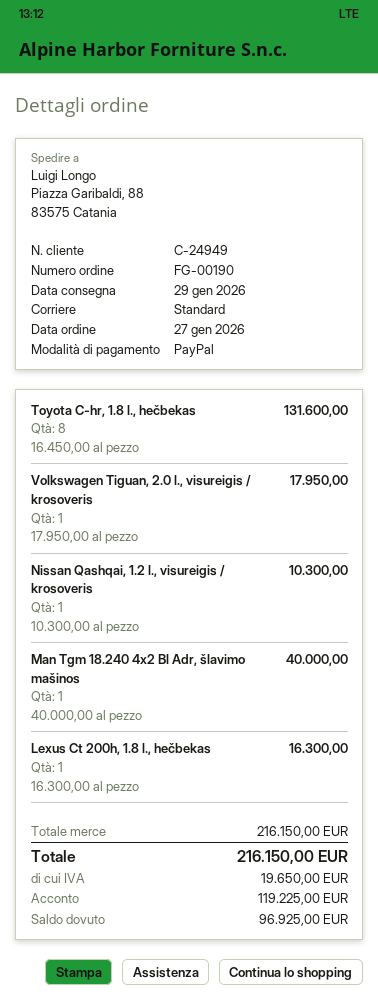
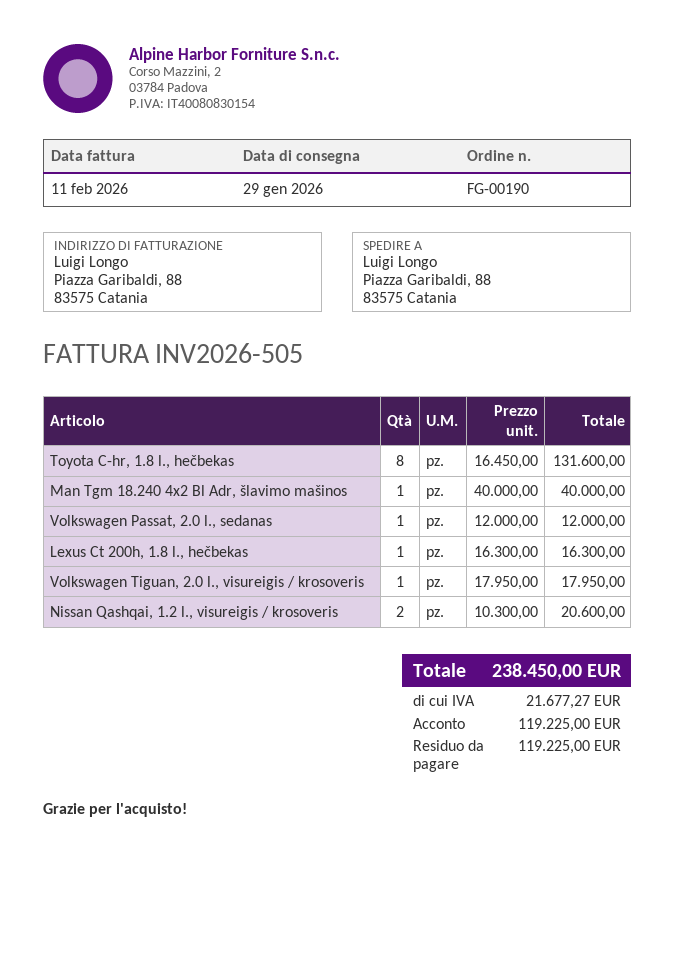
Nissan Qashqai, 1.2 l., visureigis / krosoveris: 1 x 10300.00 = 10300.00 -> 2 x 10300.00 = 20600.00
Volkswagen Passat, 2.0 l., sedanas: none -> 1 x 12000.00 = 12000.00
tax: 19650.00 -> 21677.27
total: 216150.00 -> 238450.00
balance: 96925.00 -> 119225.00

